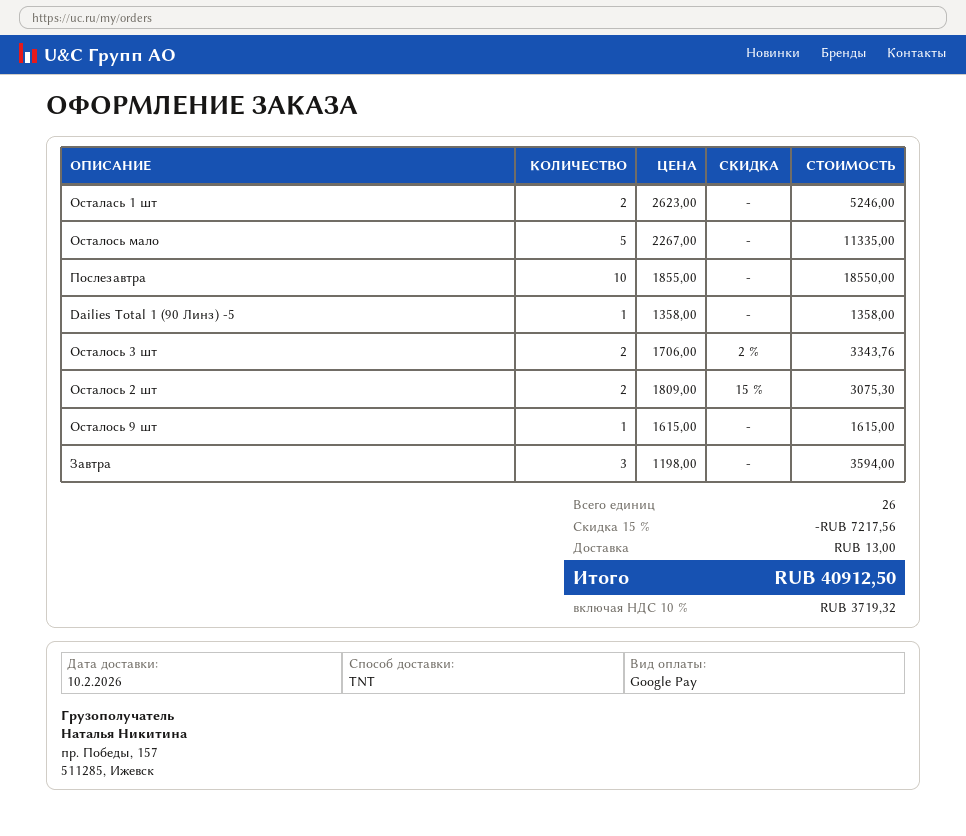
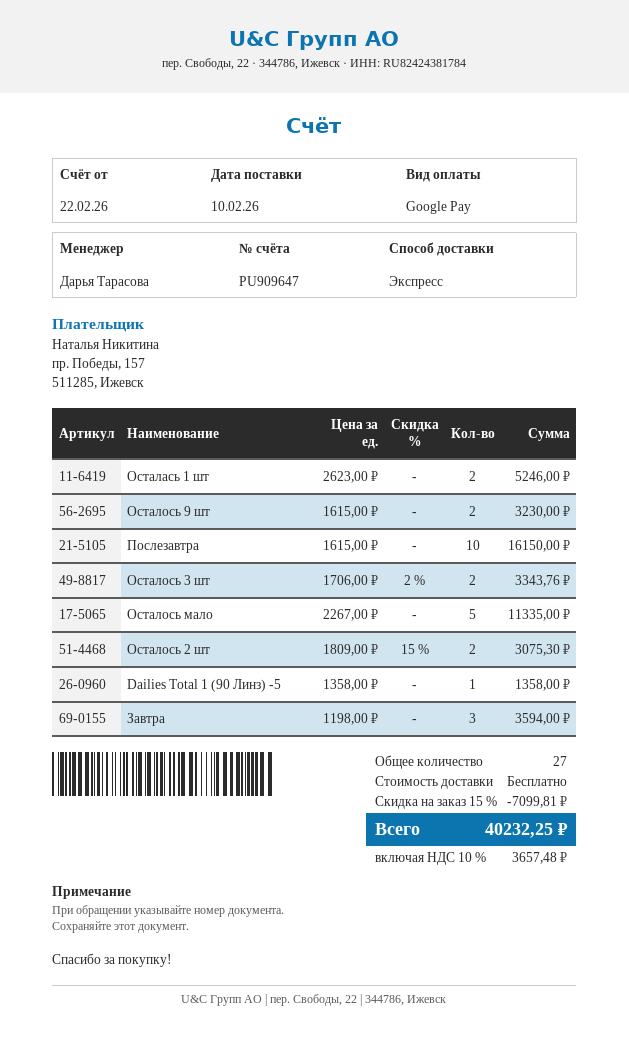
shipping method: TNT -> express
Послезавтра: 10 x 1855.00 = 18550.00 -> 10 x 1615.00 = 16150.00
Осталось 9 шт: 1 x 1615.00 = 1615.00 -> 2 x 1615.00 = 3230.00
total quantity: 26 -> 27
discount: 15% = 7217.56 -> 15% = 7099.81
shipping: 13.00 -> 0.00
tax: 10% = 3719.32 -> 10% = 3657.48
total: 40912.50 -> 40232.25

